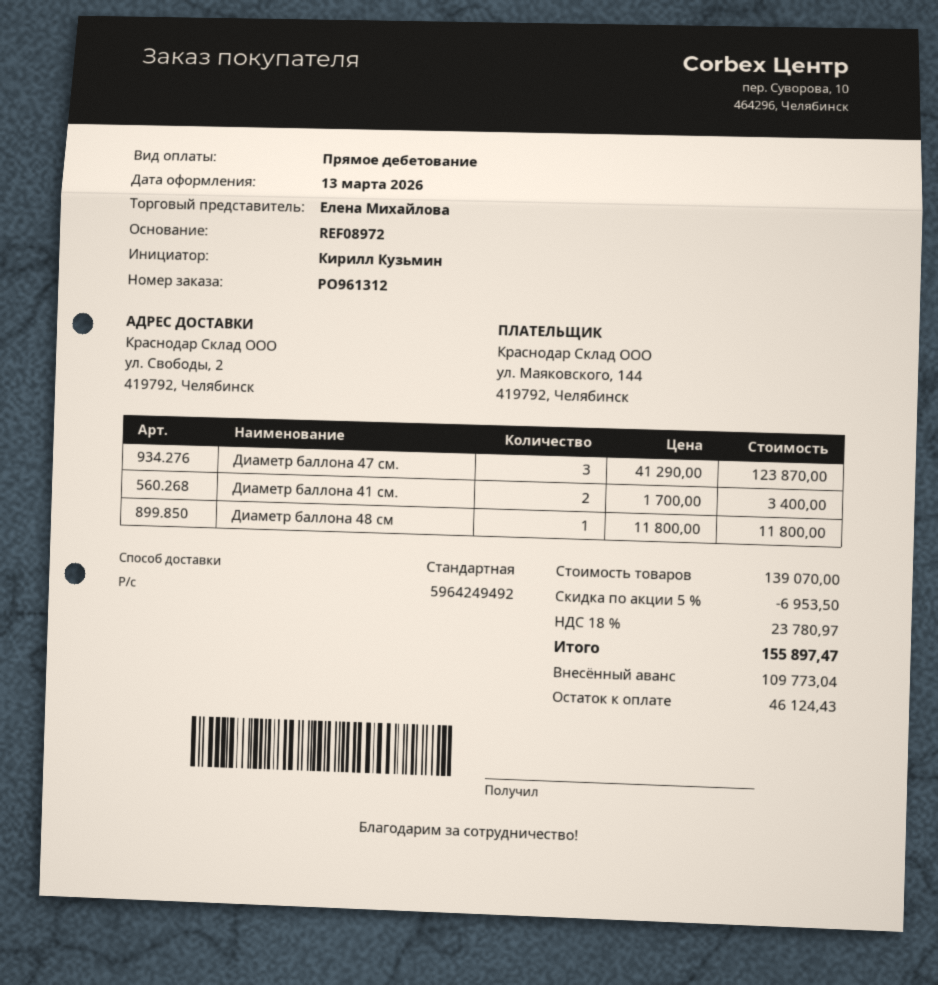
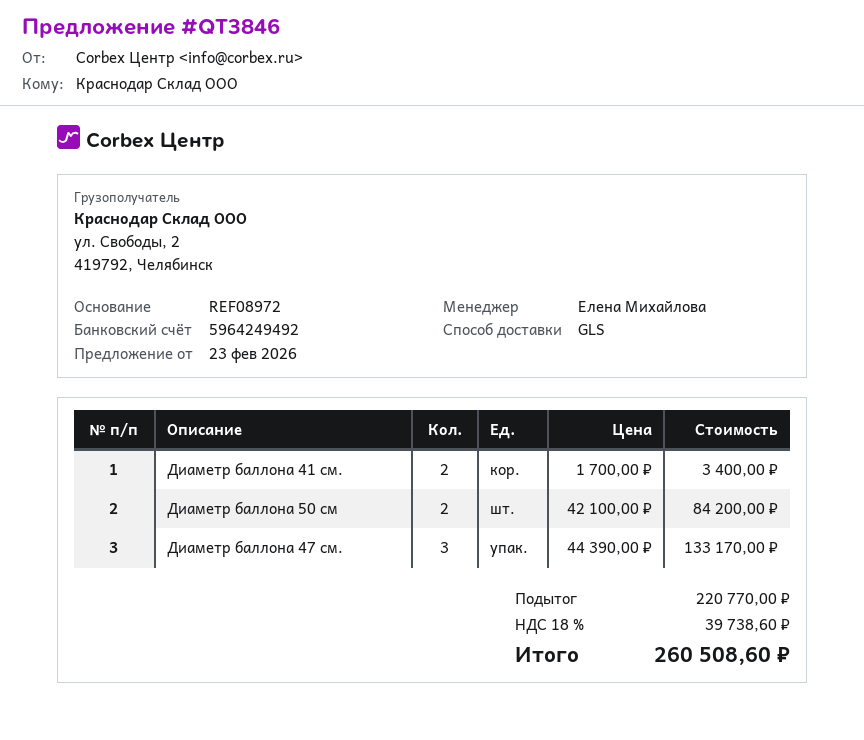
shipping method: standard -> GLS
Диаметр баллона 47 см.: 3 x 41290.00 = 123870.00 -> 3 x 44390.00 = 133170.00
Диаметр баллона 48 см: 1 x 11800.00 = 11800.00 -> none
Диаметр баллона 50 см: none -> 2 x 42100.00 = 84200.00
subtotal: 139070.00 -> 220770.00
discount: 5% = 6953.50 -> none
tax: 18% = 23780.97 -> 18% = 39738.60
total: 155897.47 -> 260508.60

